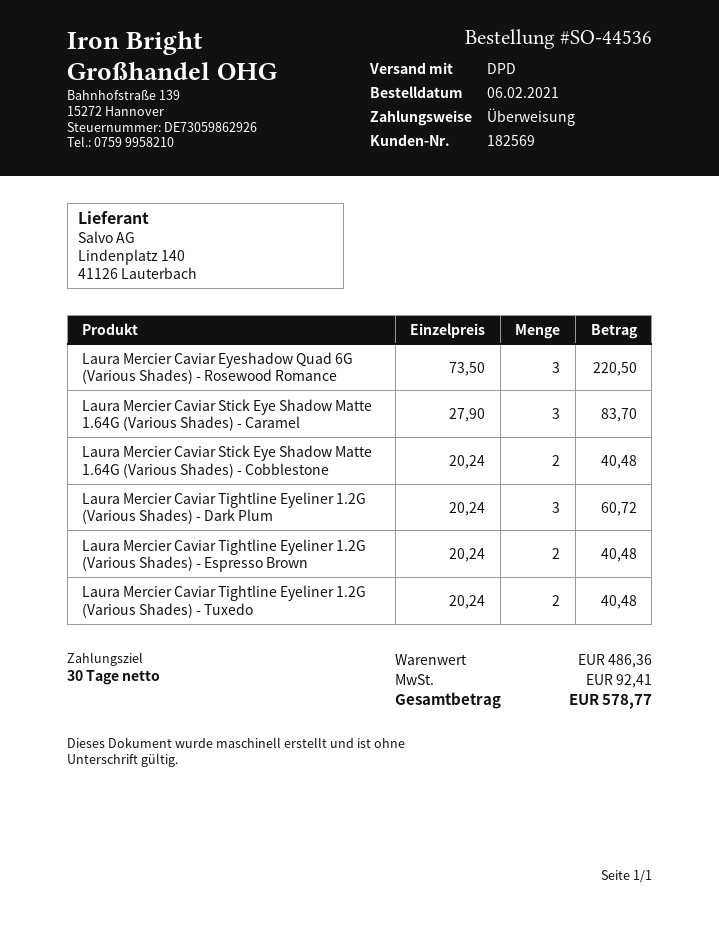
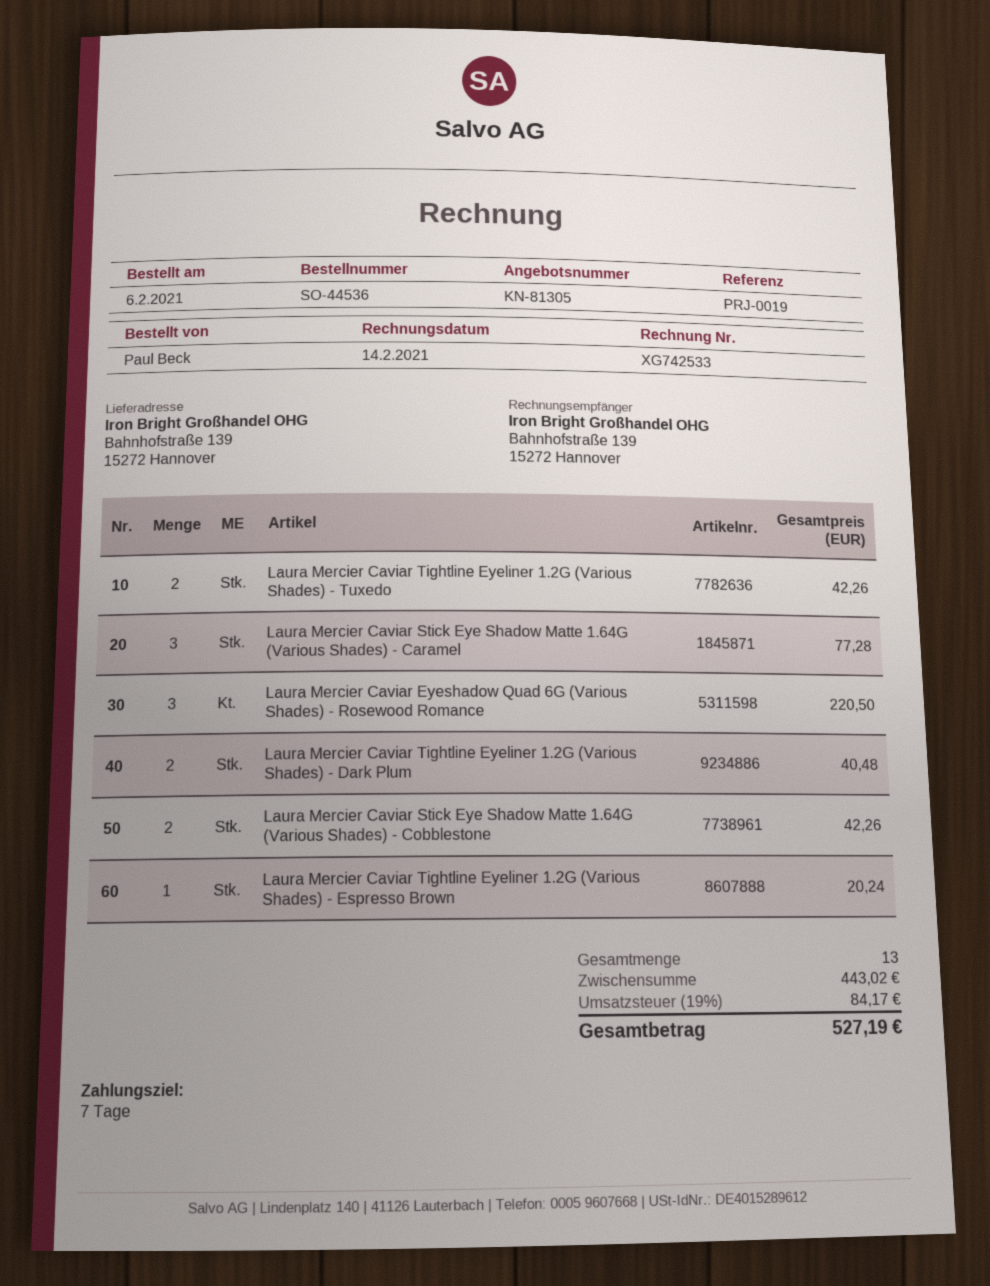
payment terms: 30 days -> 7 days
Laura Mercier Caviar Stick Eye Shadow Matte 1.64G (Various Shades) - Caramel: 3 for 83.70 -> 3 for 77.28
Laura Mercier Caviar Stick Eye Shadow Matte 1.64G (Various Shades) - Cobblestone: 2 for 40.48 -> 2 for 42.26
Laura Mercier Caviar Tightline Eyeliner 1.2G (Various Shades) - Dark Plum: 3 for 60.72 -> 2 for 40.48
Laura Mercier Caviar Tightline Eyeliner 1.2G (Various Shades) - Espresso Brown: 2 for 40.48 -> 1 for 20.24
Laura Mercier Caviar Tightline Eyeliner 1.2G (Various Shades) - Tuxedo: 2 for 40.48 -> 2 for 42.26
subtotal: 486.36 -> 443.02
tax: 92.41 -> 84.17
total: 578.77 -> 527.19

